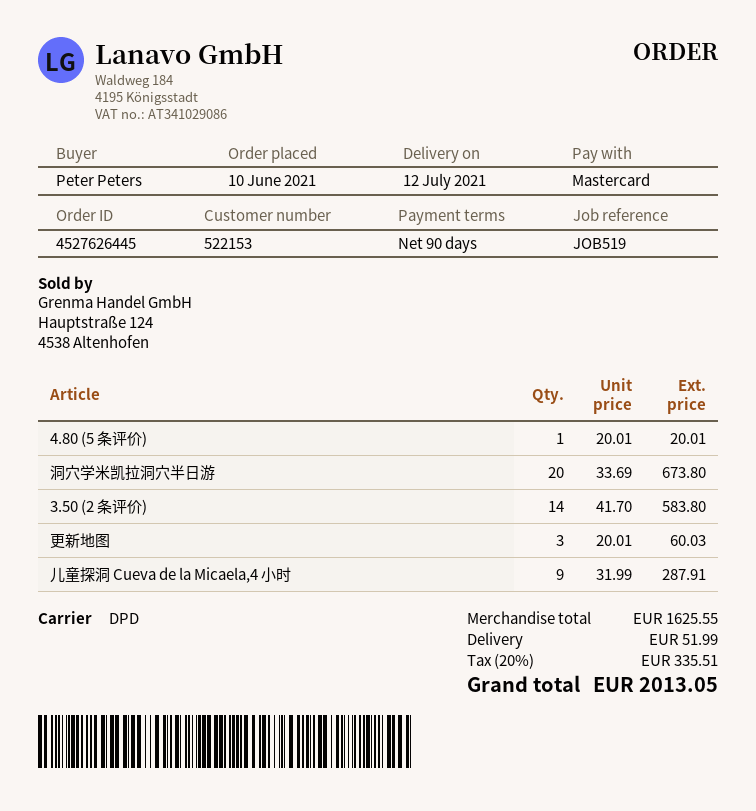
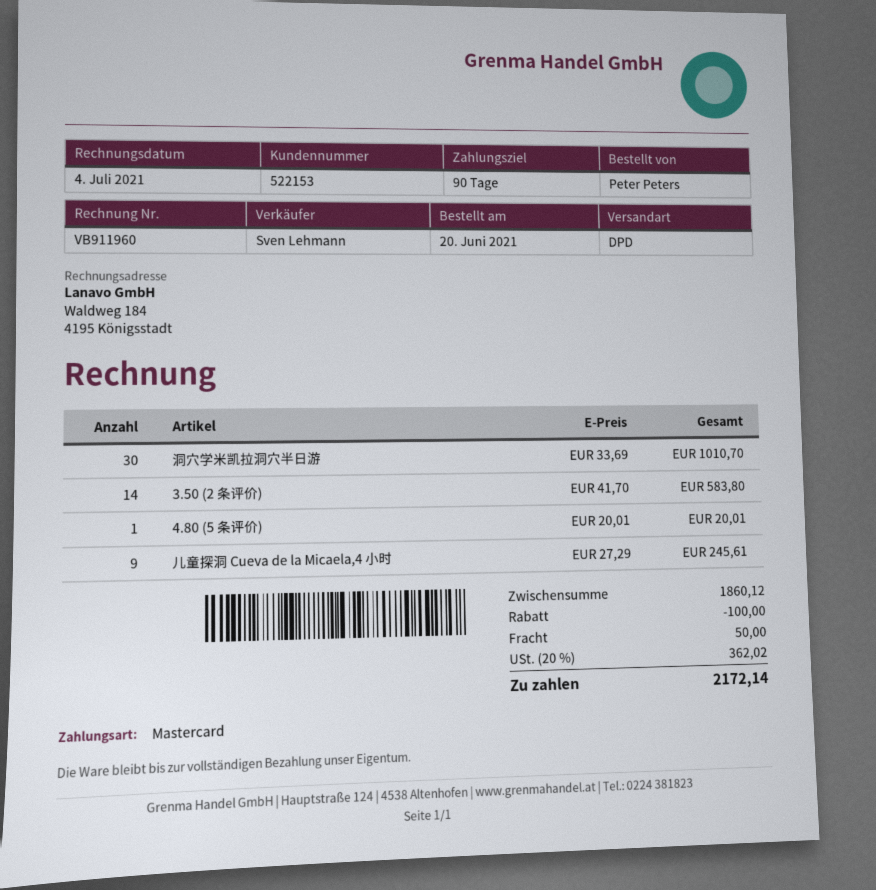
order date: 2021-06-10 -> 2021-06-20
洞穴学米凯拉洞穴半日游: 20 x 33.69 = 673.80 -> 30 x 33.69 = 1010.70
更新地图: 3 x 20.01 = 60.03 -> none
儿童探洞 Cueva de la Micaela,4 小时: 9 x 31.99 = 287.91 -> 9 x 27.29 = 245.61
subtotal: 1625.55 -> 1860.12
discount: none -> 100.00
shipping: 51.99 -> 50.00
tax: 20% = 335.51 -> 20% = 362.02
total: 2013.05 -> 2172.14

